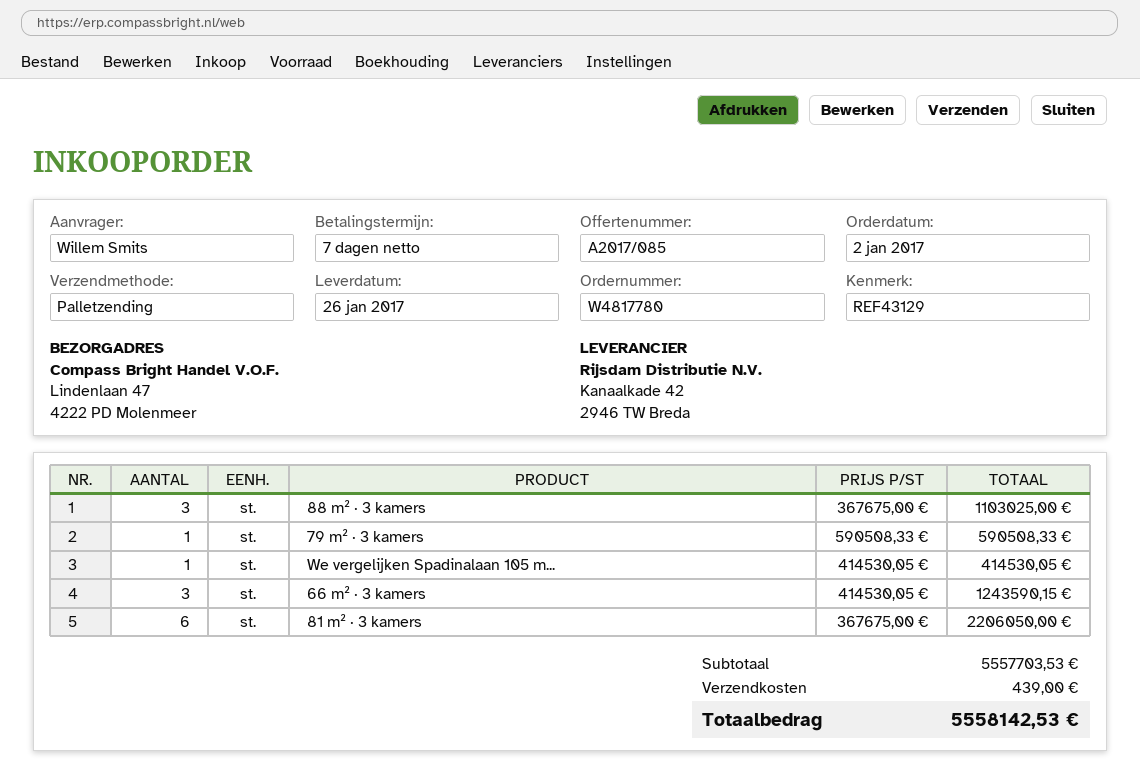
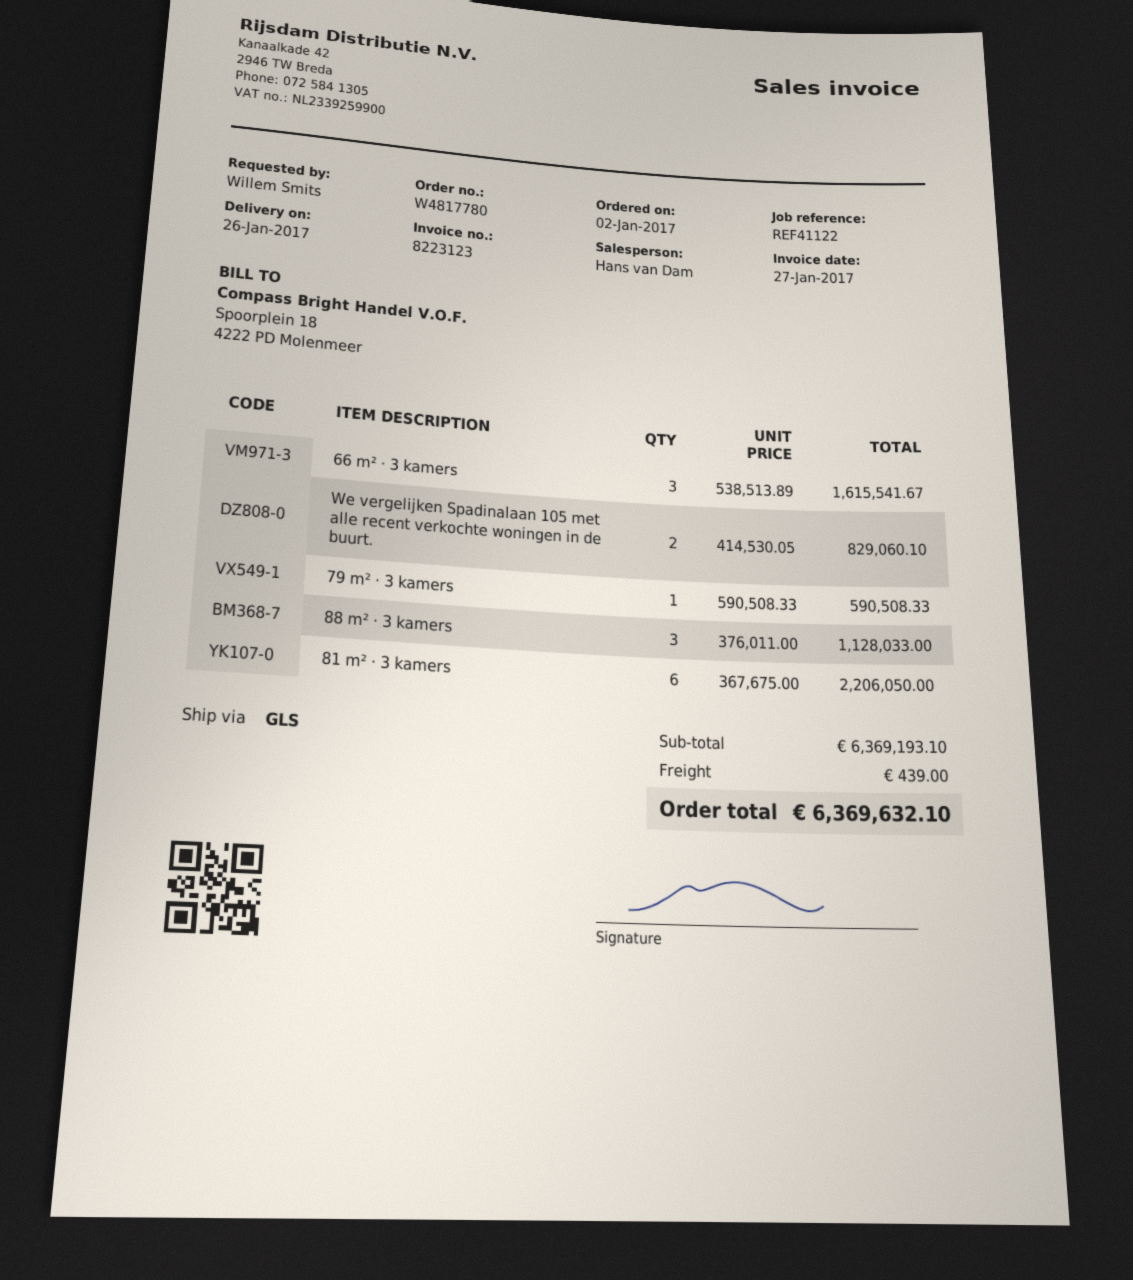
reference: REF43129 -> REF41122
shipping method: pallet freight -> GLS
88 m² · 3 kamers: 3 x 367675.00 = 1103025.00 -> 3 x 376011.00 = 1128033.00
We vergelijken Spadinalaan 105 m...: 1 x 414530.05 = 414530.05 -> 2 x 414530.05 = 829060.10
66 m² · 3 kamers: 3 x 414530.05 = 1243590.15 -> 3 x 538513.89 = 1615541.67
subtotal: 5557703.53 -> 6369193.10
total: 5558142.53 -> 6369632.10

